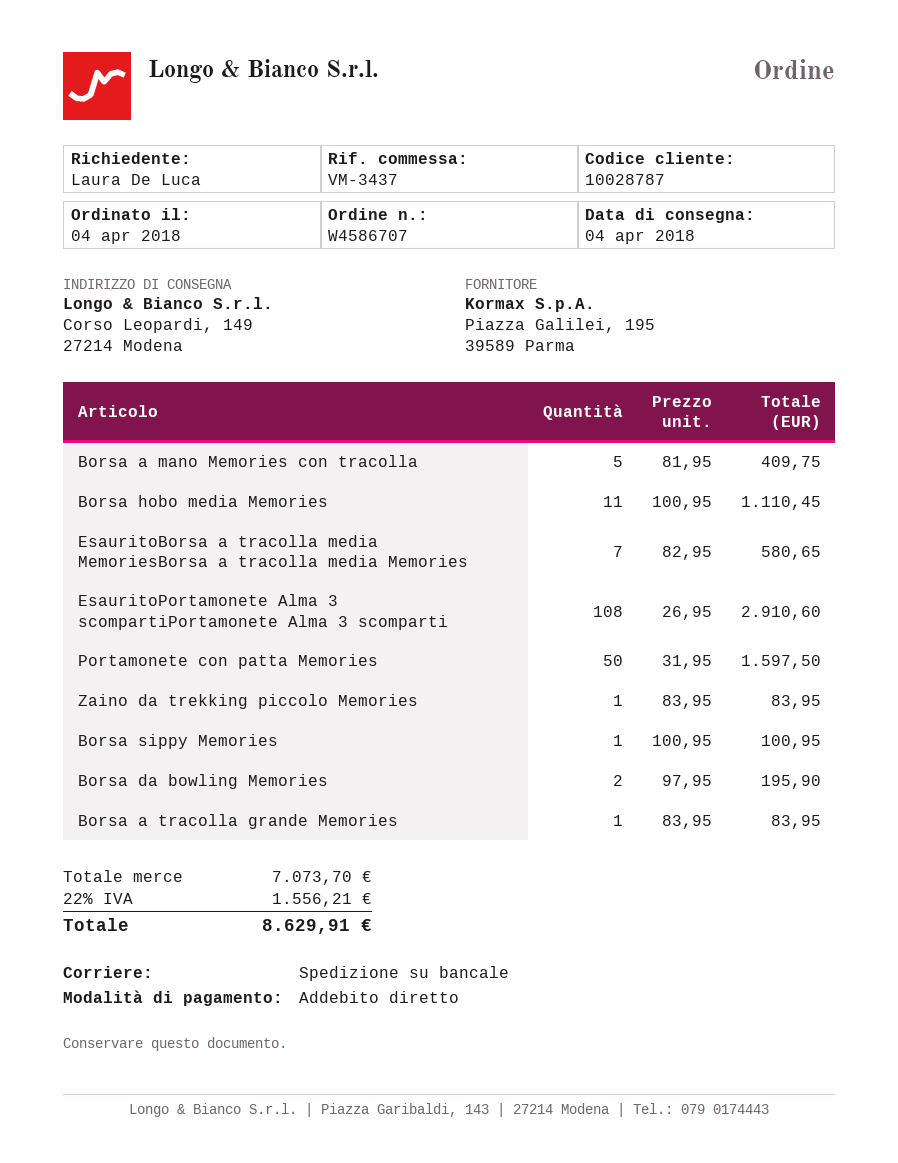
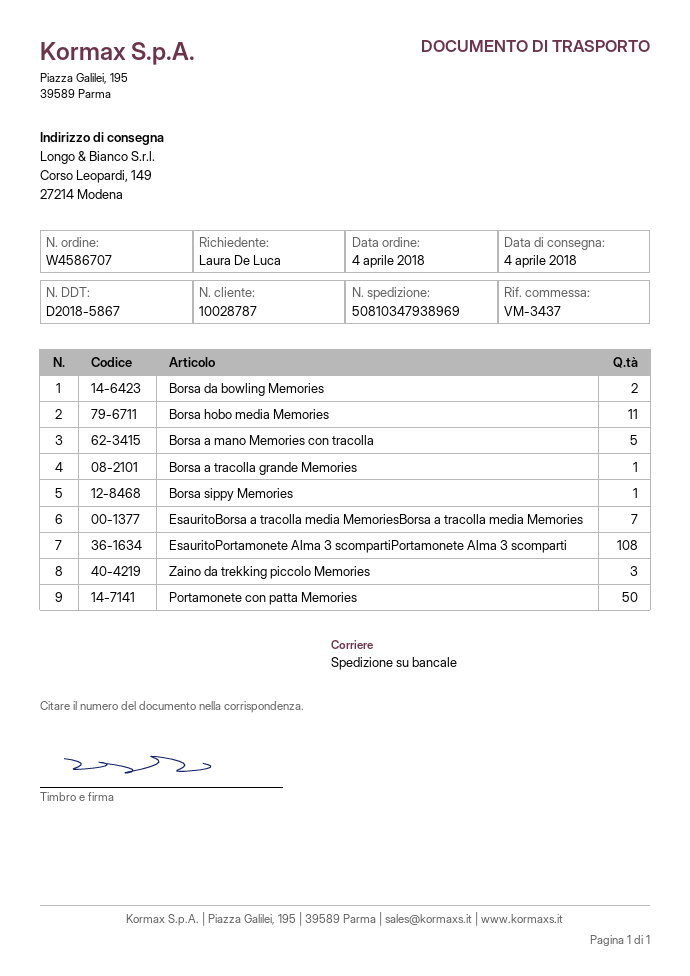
Zaino da trekking piccolo Memories: 1 -> 3

